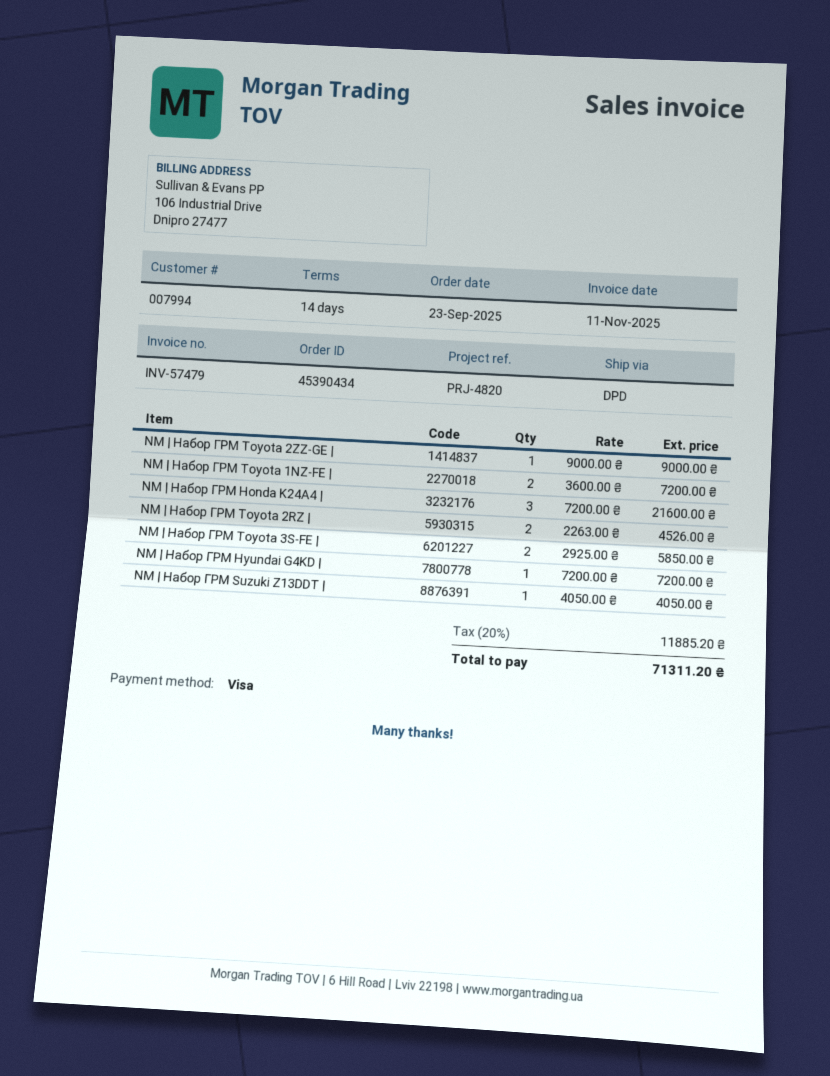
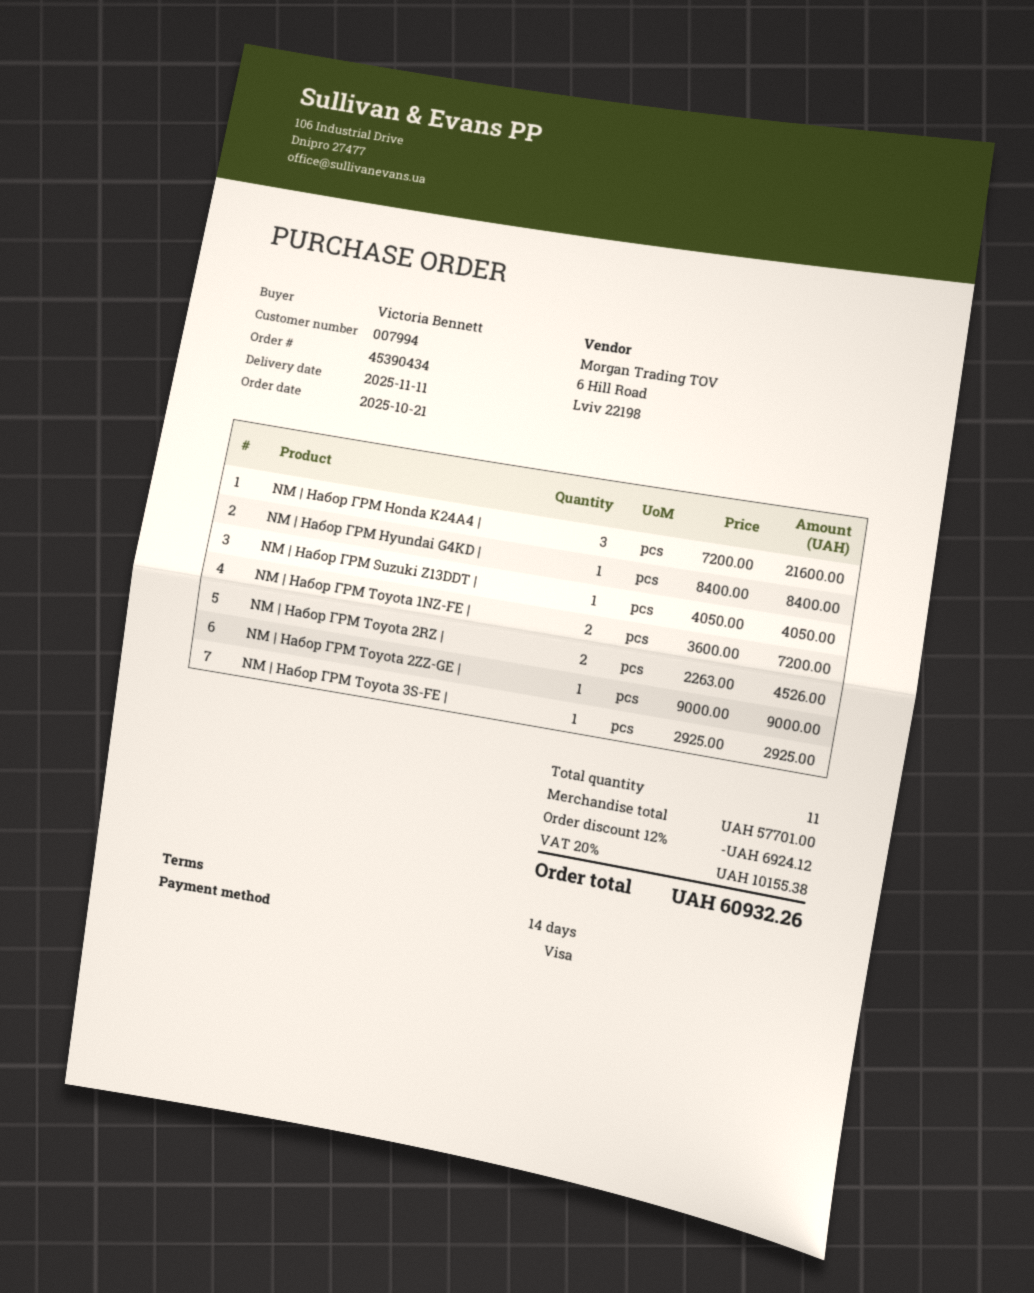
order date: 2025-09-23 -> 2025-10-21
NM | Набор ГРМ Toyota 3S-FE |: 2 x 2925.00 = 5850.00 -> 1 x 2925.00 = 2925.00
NM | Набор ГРМ Hyundai G4KD |: 1 x 7200.00 = 7200.00 -> 1 x 8400.00 = 8400.00
discount: none -> 12% = 6924.12
tax: 20% = 11885.20 -> 20% = 10155.38
total: 71311.20 -> 60932.26

